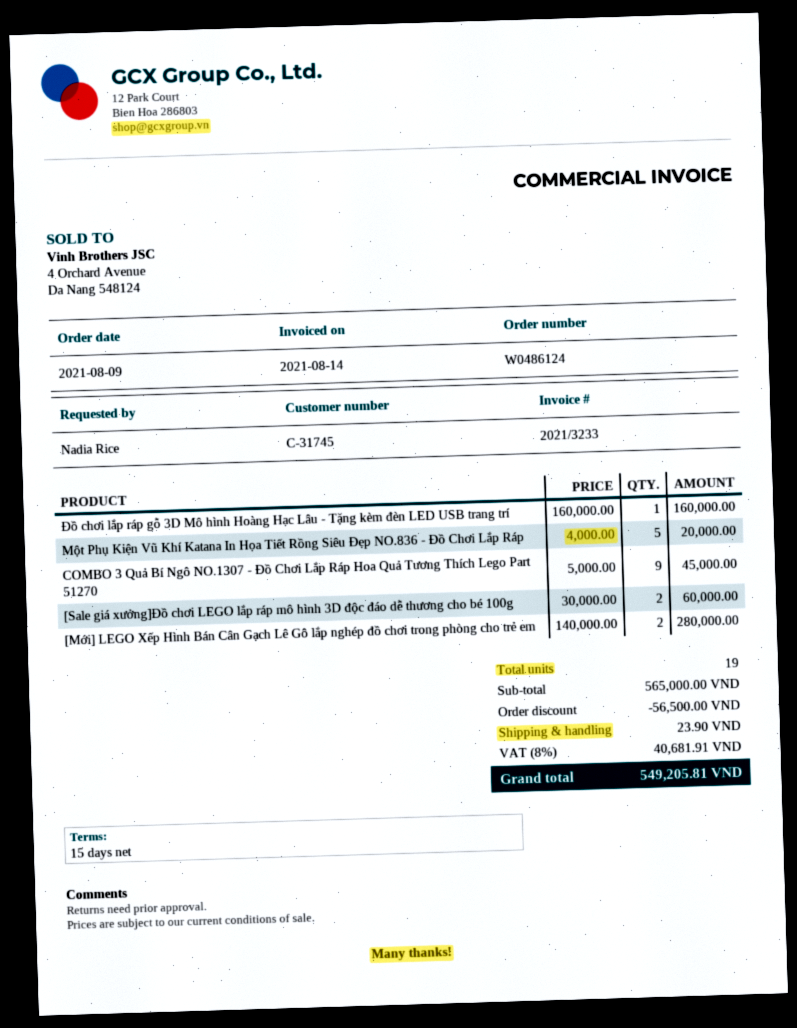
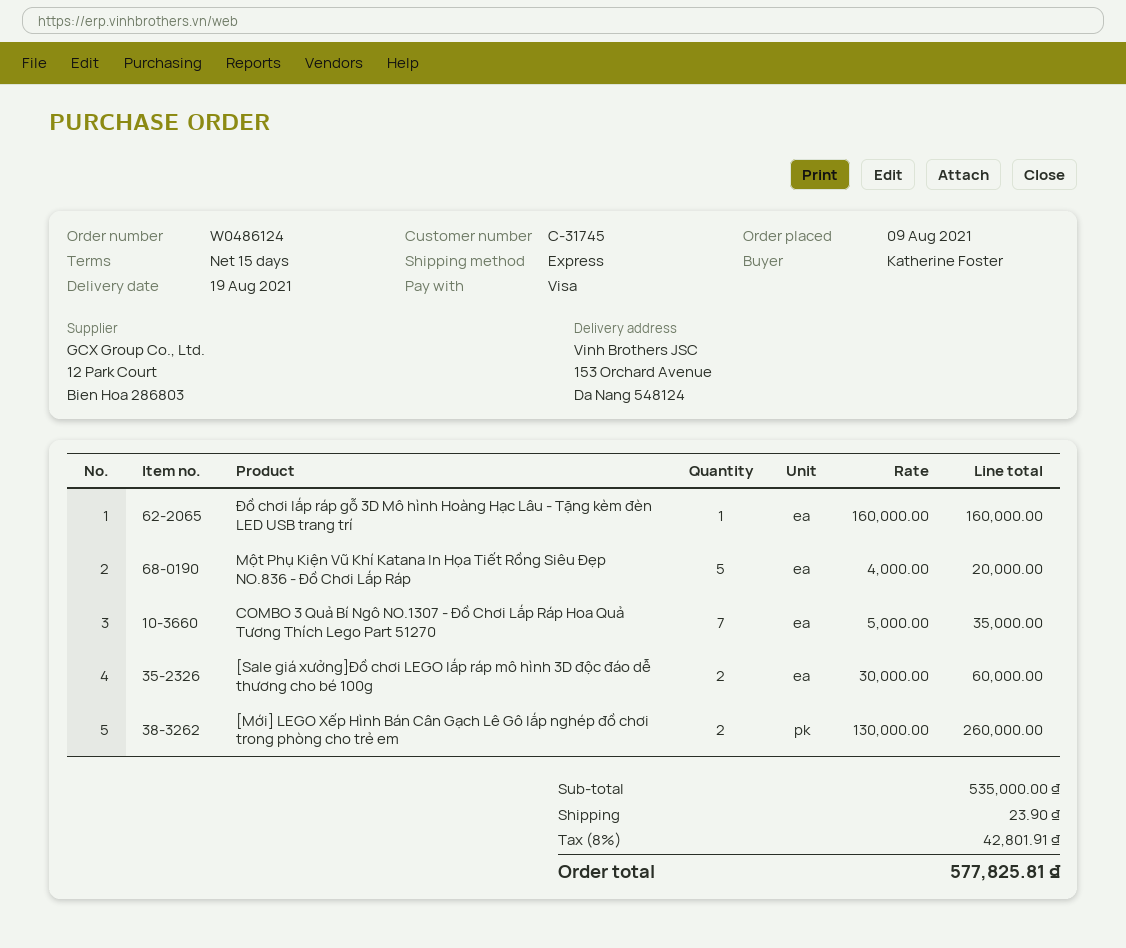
ordered by: Nadia Rice -> Katherine Foster
COMBO 3 Quả Bí Ngô NO.1307 - Đồ Chơi Lắp Ráp Hoa Quả Tương Thích Lego Part 51270: 9 x 5000.00 = 45000.00 -> 7 x 5000.00 = 35000.00
[Mới] LEGO Xếp Hình Bán Cân Gạch Lê Gô lắp nghép đồ chơi trong phòng cho trẻ em: 2 x 140000.00 = 280000.00 -> 2 x 130000.00 = 260000.00
subtotal: 565000.00 -> 535000.00
discount: 56500.00 -> none
tax: 8% = 40681.91 -> 8% = 42801.91
total: 549205.81 -> 577825.81

